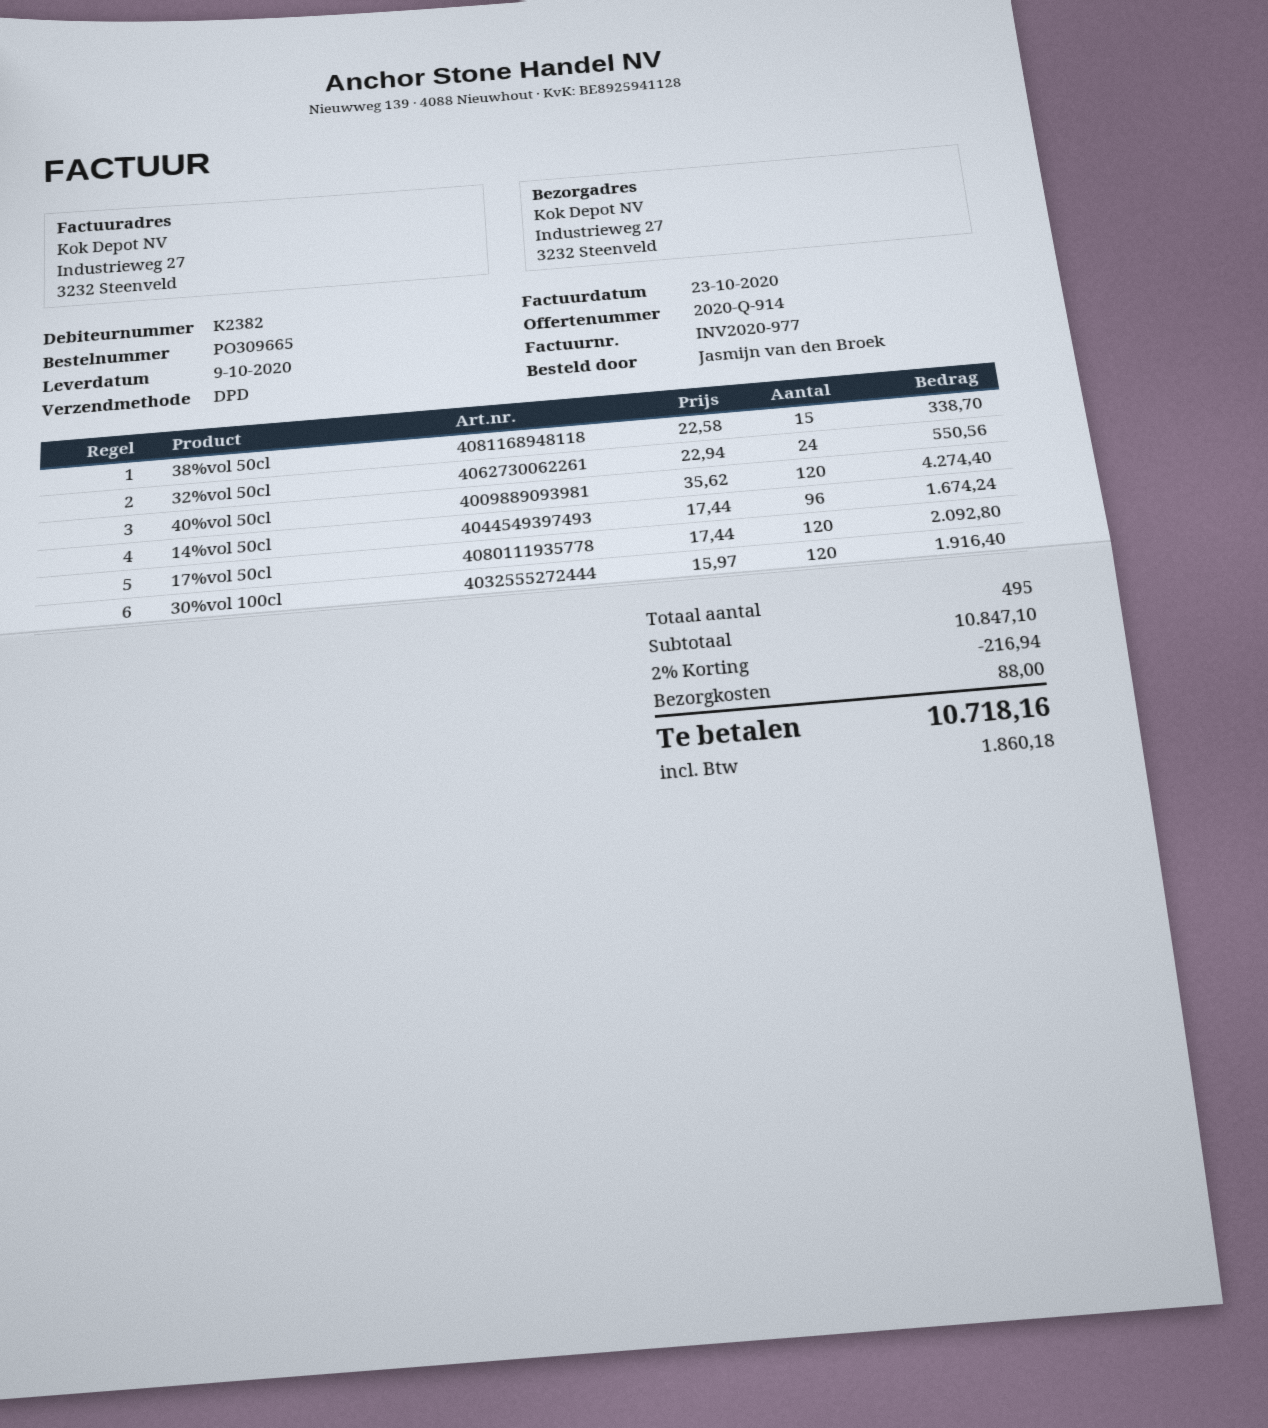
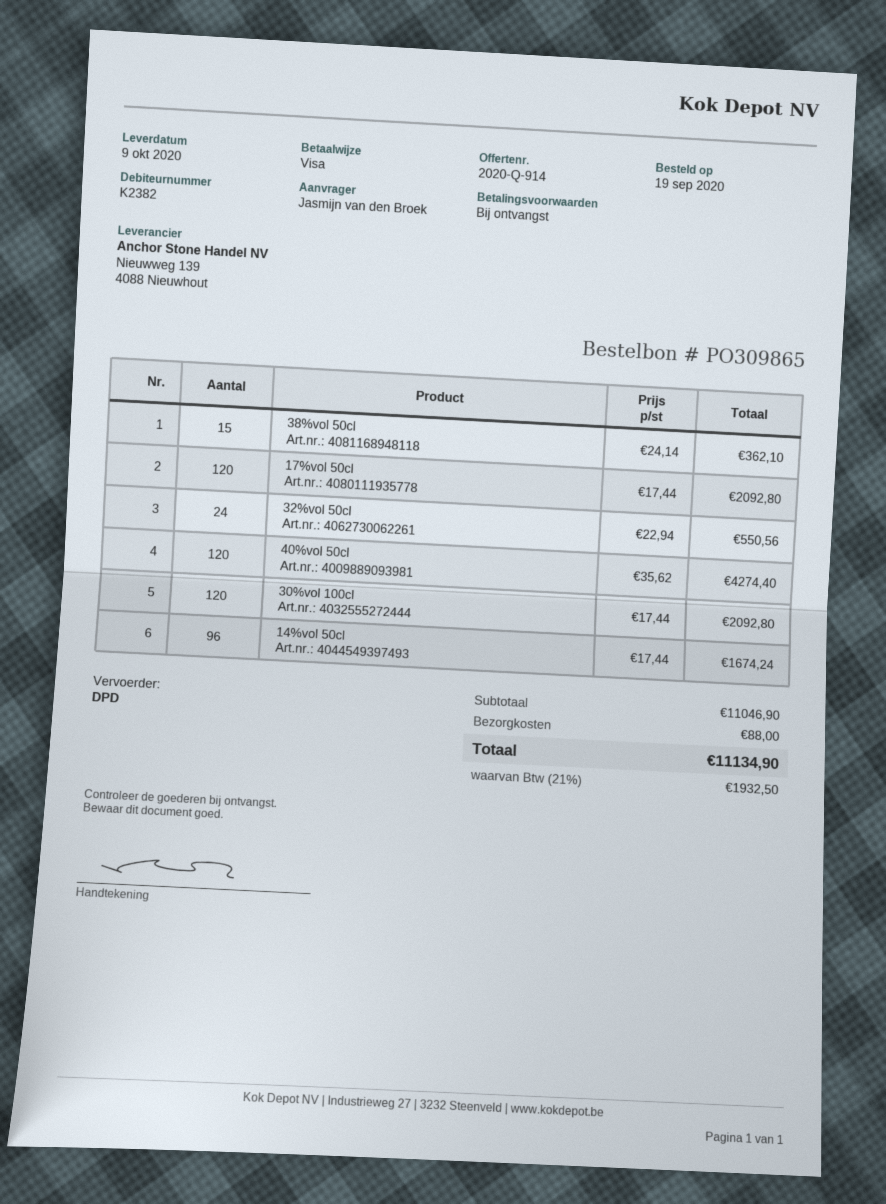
order number: PO309665 -> PO309865
38%vol 50cl: 15 x 22.58 = 338.70 -> 15 x 24.14 = 362.10
30%vol 100cl: 120 x 15.97 = 1916.40 -> 120 x 17.44 = 2092.80
subtotal: 10847.10 -> 11046.90
discount: 2% = 216.94 -> none
tax: 1860.18 -> 1932.50
total: 10718.16 -> 11134.90

